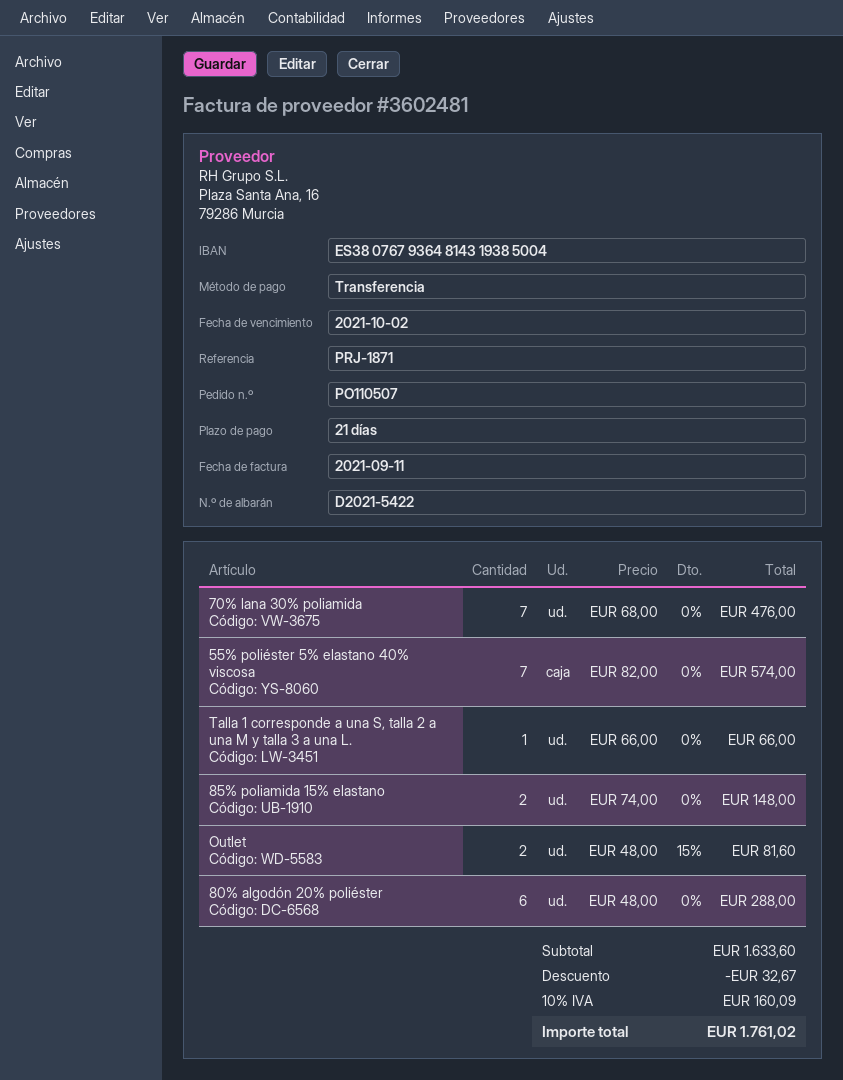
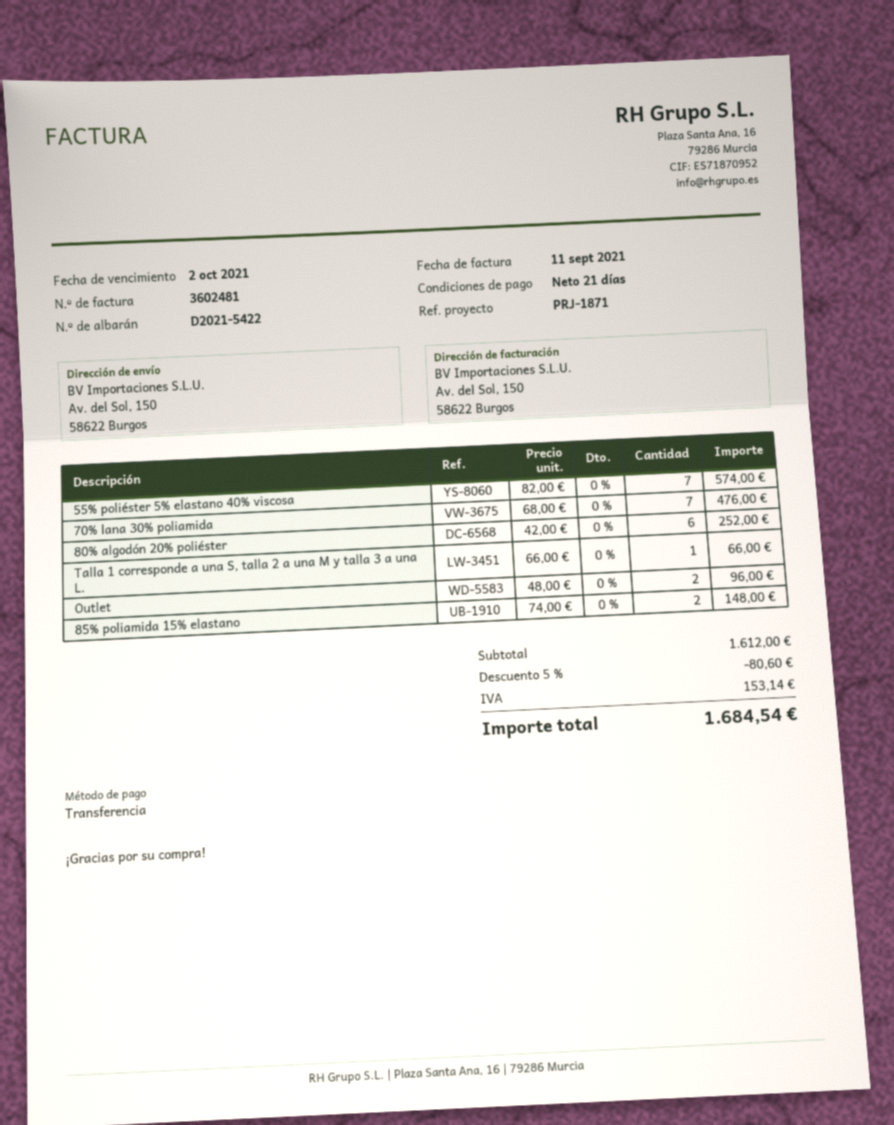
Outlet: 2 x 48.00 - 15% = 81.60 -> 2 x 48.00 = 96.00
80% algodón 20% poliéster: 6 x 48.00 = 288.00 -> 6 x 42.00 = 252.00
subtotal: 1633.60 -> 1612.00
discount: 32.67 -> 80.60
tax: 160.09 -> 153.14
total: 1761.02 -> 1684.54

